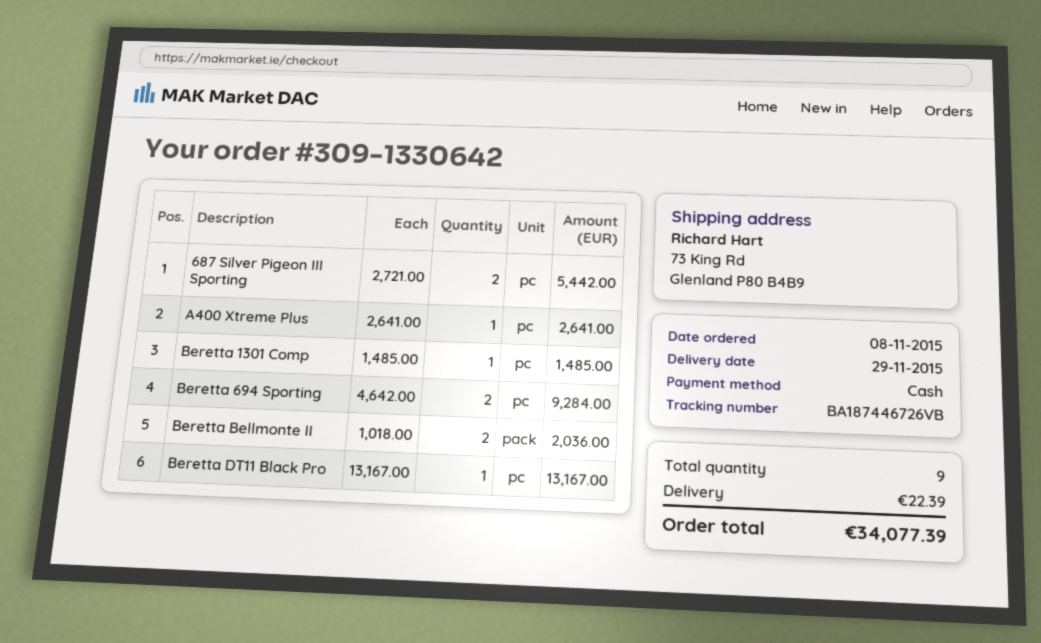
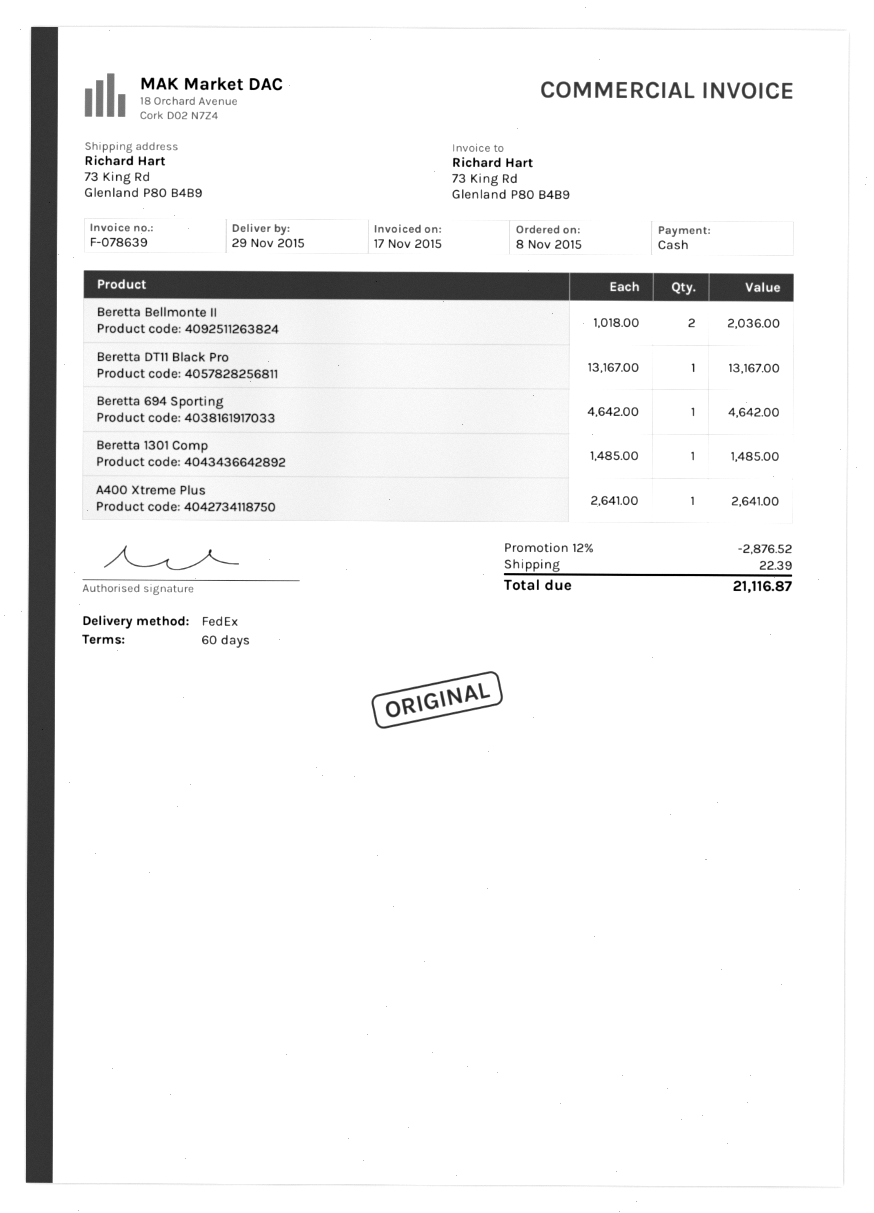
687 Silver Pigeon III Sporting: 2 x 2721.00 = 5442.00 -> none
Beretta 694 Sporting: 2 x 4642.00 = 9284.00 -> 1 x 4642.00 = 4642.00
discount: none -> 12% = 2876.52
total: 34077.39 -> 21116.87

